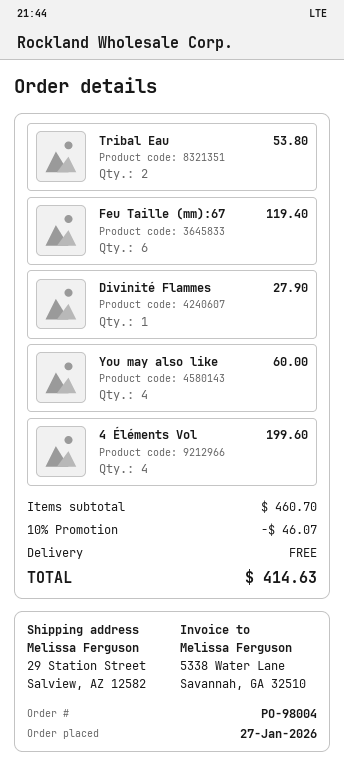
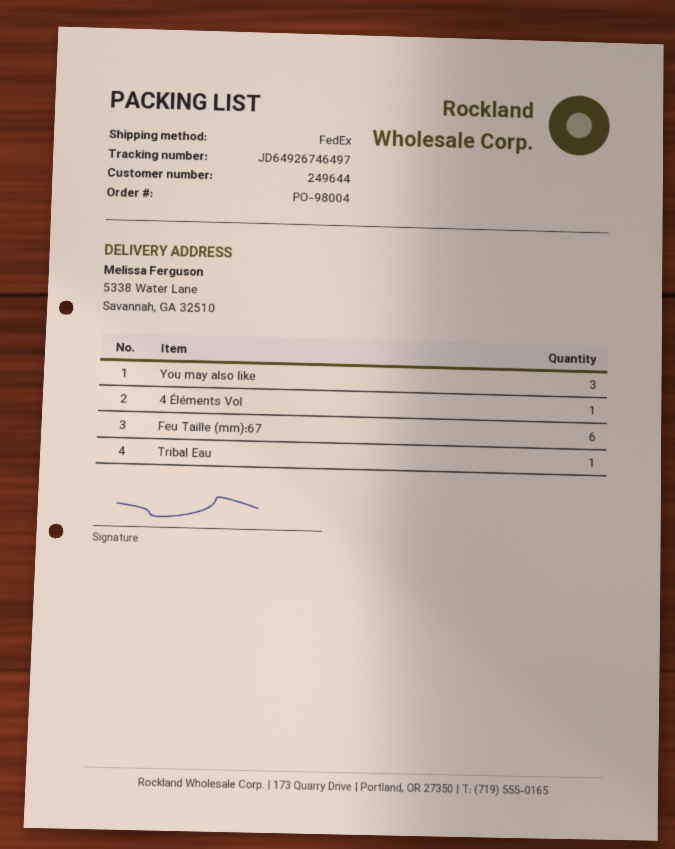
ship to: 29 Station Street, Salview, AZ 12582 -> 5338 Water Lane, Savannah, GA 32510
Tribal Eau: 2 -> 1
Divinité Flammes: 1 -> none
You may also like: 4 -> 3
4 Éléments Vol: 4 -> 1

